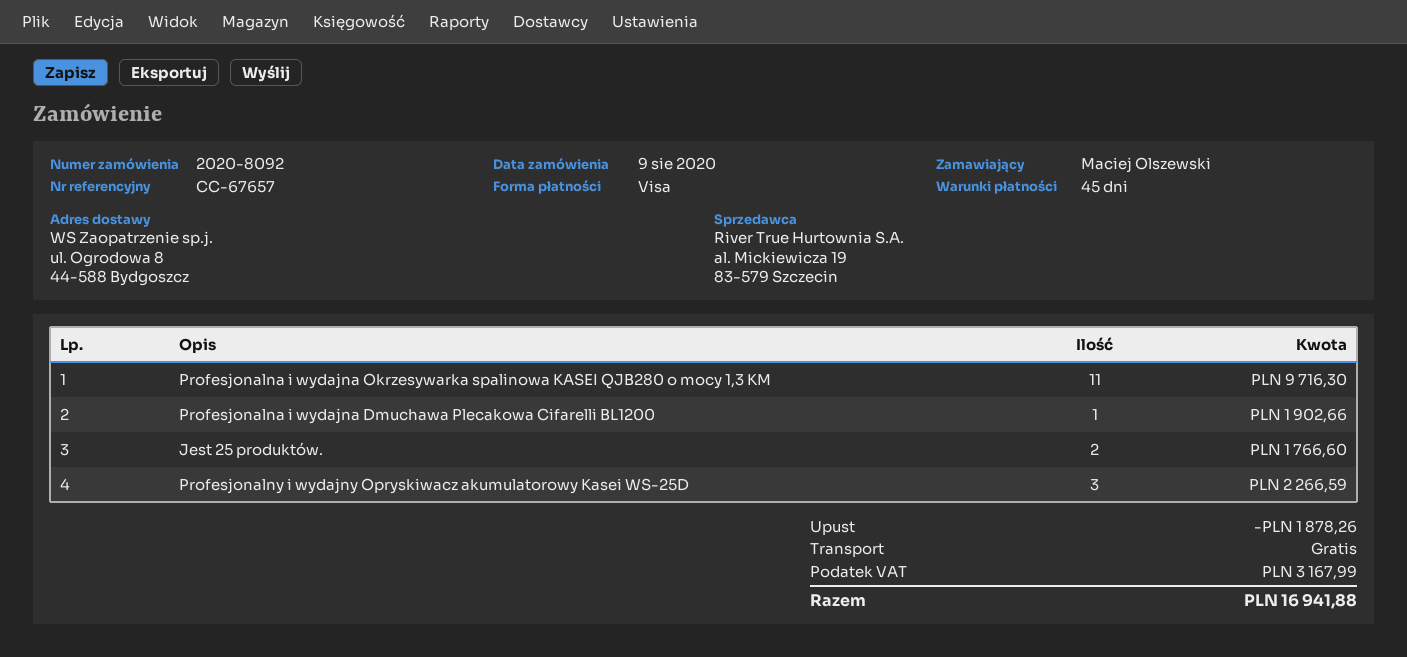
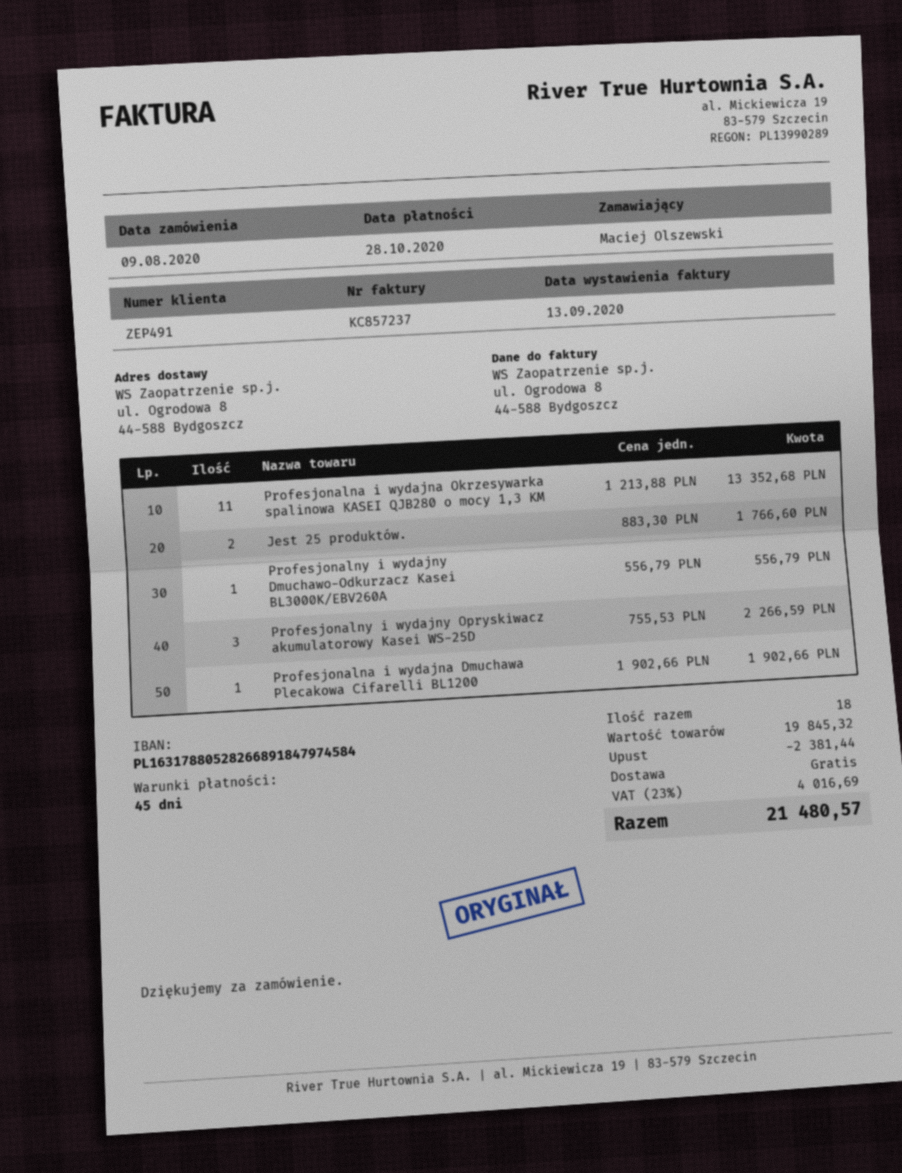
Profesjonalna i wydajna Okrzesywarka spalinowa KASEI QJB280 o mocy 1,3 KM: 11 for 9716.30 -> 11 for 13352.68
Profesjonalny i wydajny Dmuchawo-Odkurzacz Kasei BL3000K/EBV260A: none -> 1 for 556.79
discount: 1878.26 -> 2381.44
tax: 3167.99 -> 4016.69
total: 16941.88 -> 21480.57

